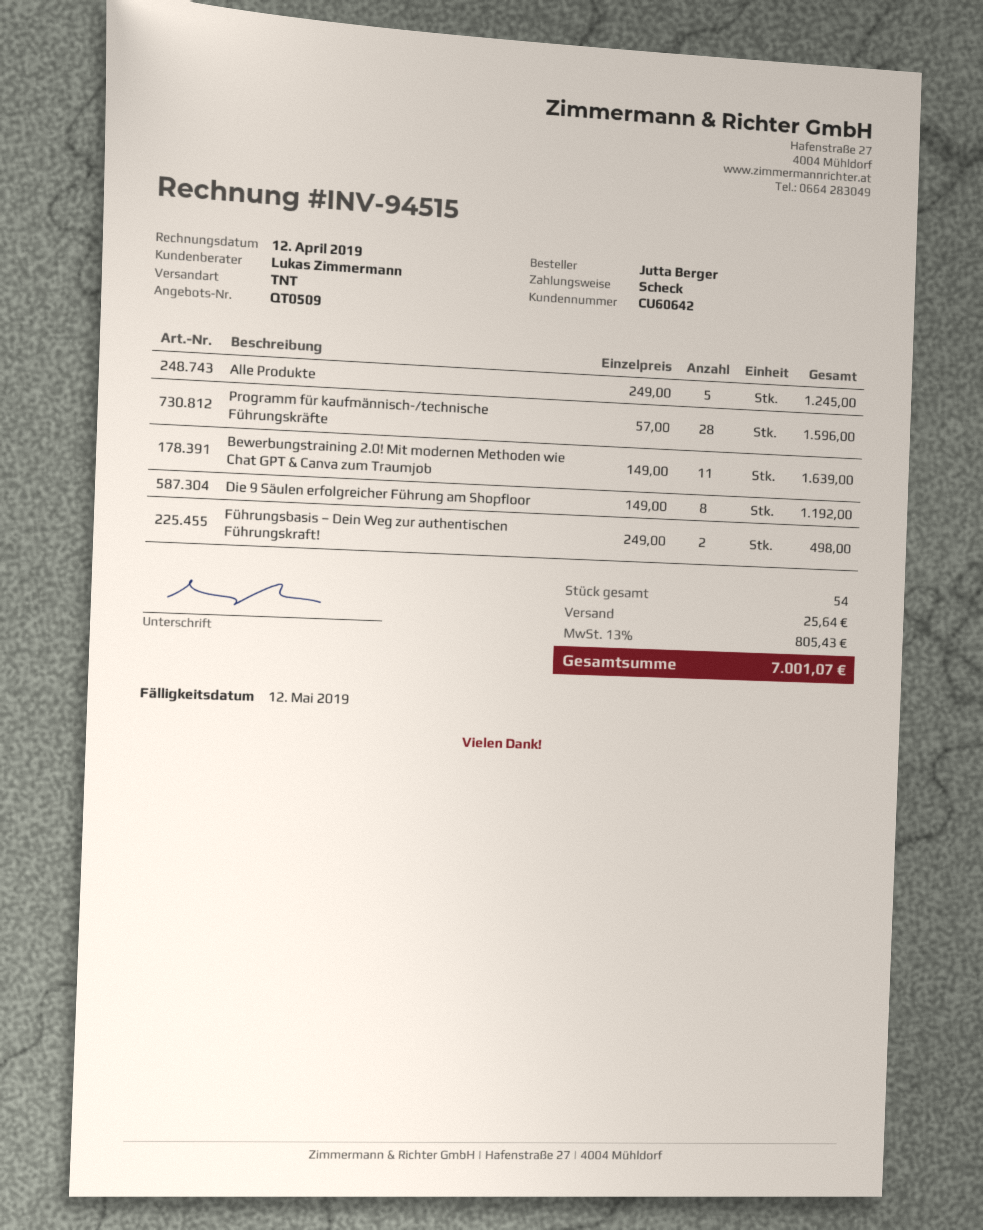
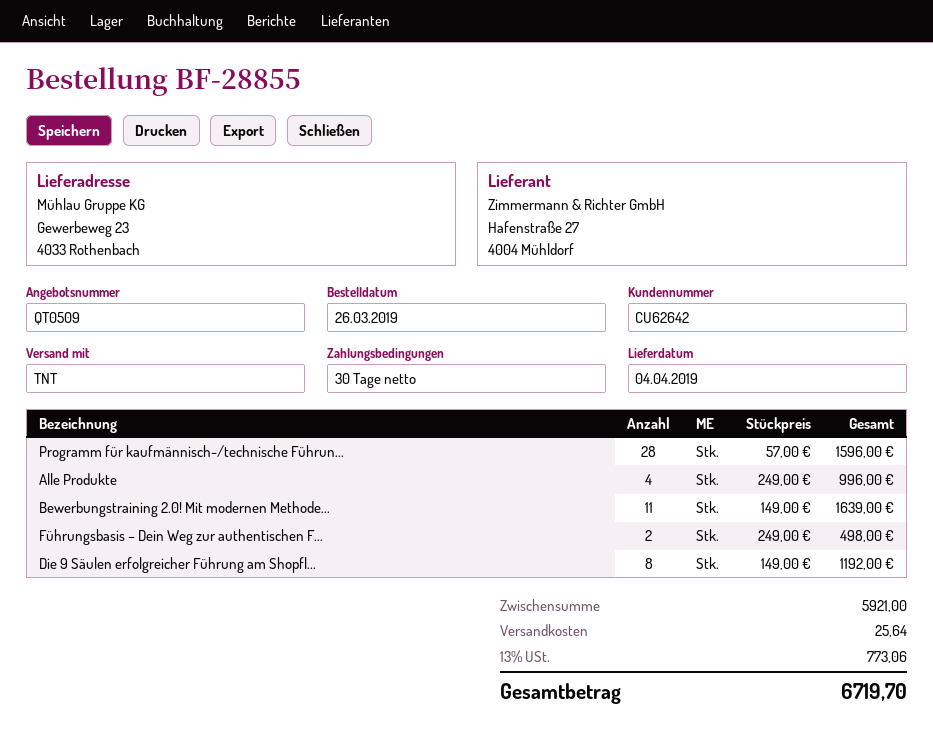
customer number: CU60642 -> CU62642
Alle Produkte: 5 x 249.00 = 1245.00 -> 4 x 249.00 = 996.00
tax: 13% = 805.43 -> 13% = 773.06
total: 7001.07 -> 6719.70

